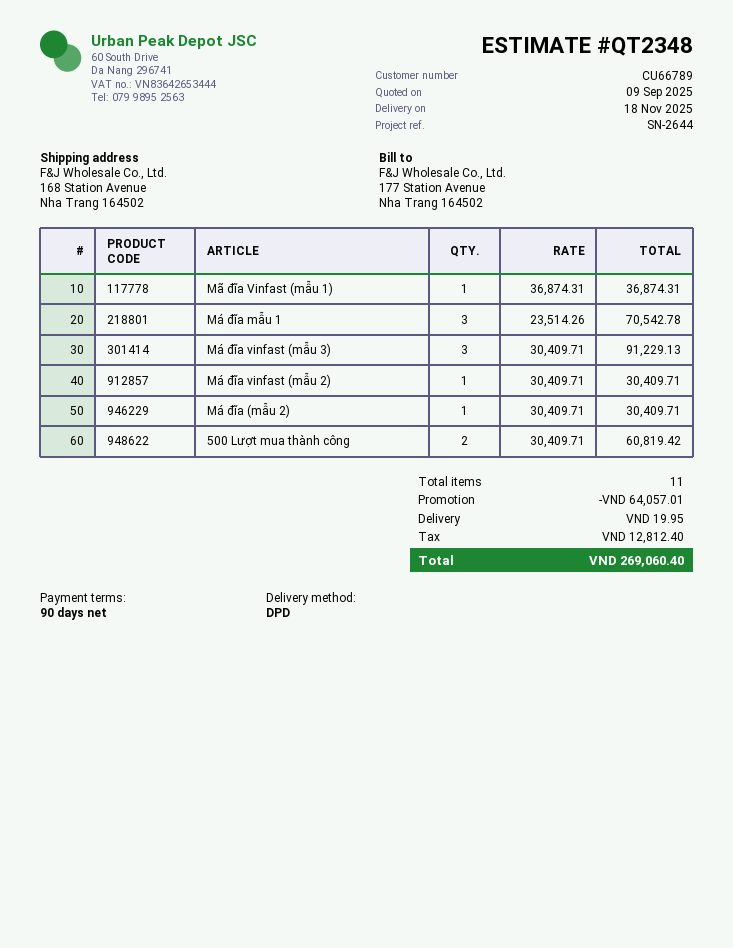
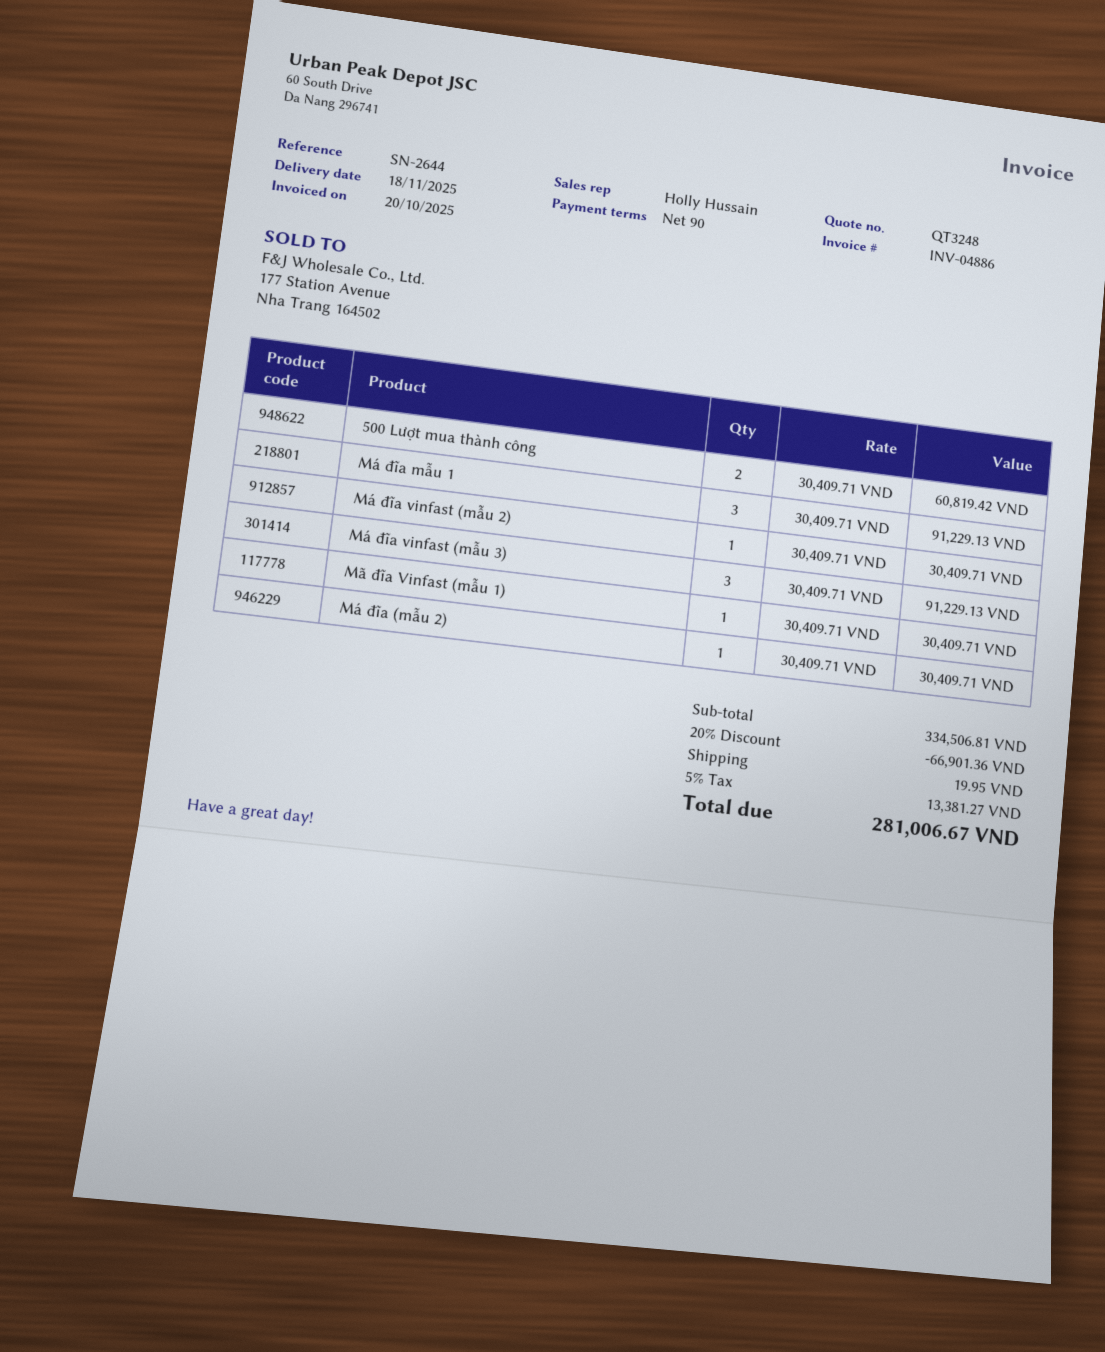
quote number: QT2348 -> QT3248
Mã đĩa Vinfast (mẫu 1): 1 x 36874.31 = 36874.31 -> 1 x 30409.71 = 30409.71
Má đĩa mẫu 1: 3 x 23514.26 = 70542.78 -> 3 x 30409.71 = 91229.13
discount: 64057.01 -> 66901.36
tax: 12812.40 -> 13381.27
total: 269060.40 -> 281006.67

